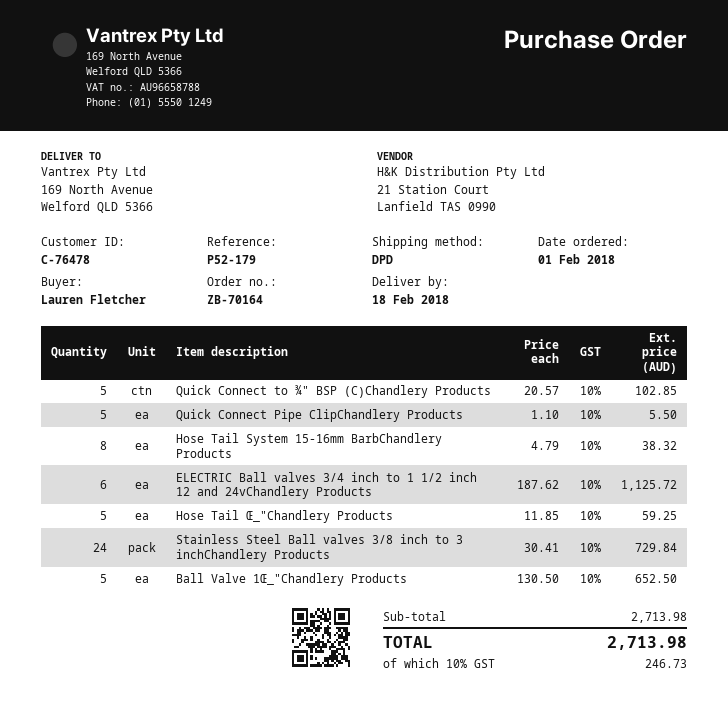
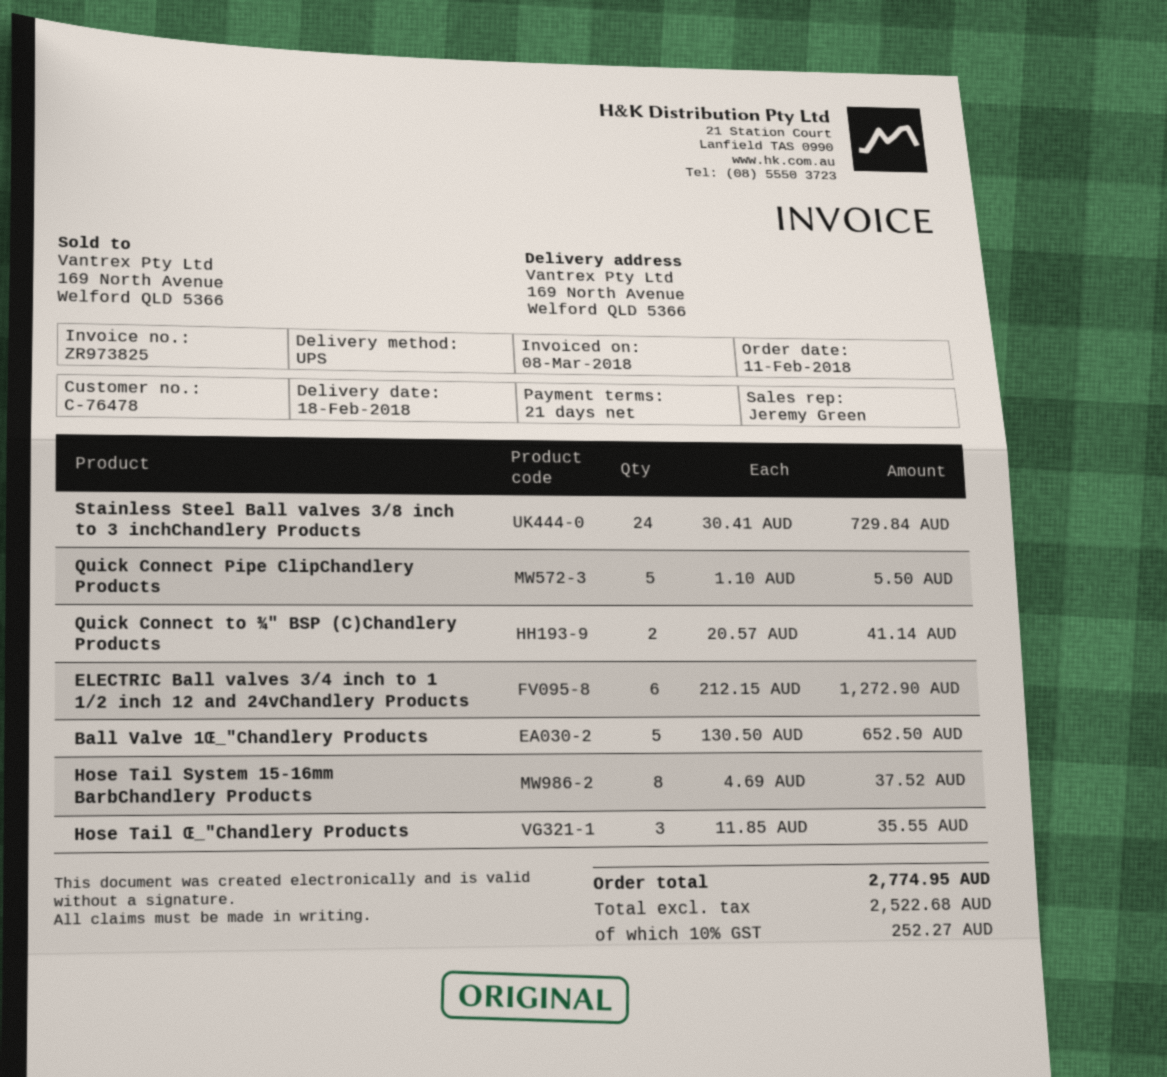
order date: 2018-02-01 -> 2018-02-11
shipping method: DPD -> UPS
Quick Connect to ¾" BSP (C)Chandlery Products: 5 x 20.57 = 102.85 -> 2 x 20.57 = 41.14
Hose Tail System 15-16mm BarbChandlery Products: 8 x 4.79 = 38.32 -> 8 x 4.69 = 37.52
ELECTRIC Ball valves 3/4 inch to 1 1/2 inch 12 and 24vChandlery Products: 6 x 187.62 = 1125.72 -> 6 x 212.15 = 1272.90
Hose Tail Œ_"Chandlery Products: 5 x 11.85 = 59.25 -> 3 x 11.85 = 35.55
tax: 10% = 246.73 -> 10% = 252.27
total: 2713.98 -> 2774.95

